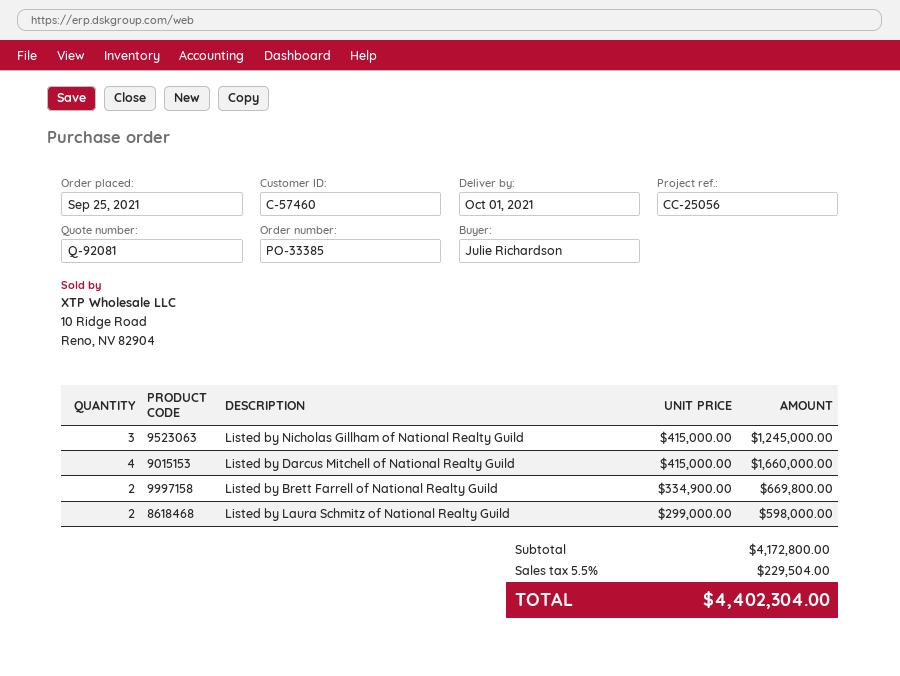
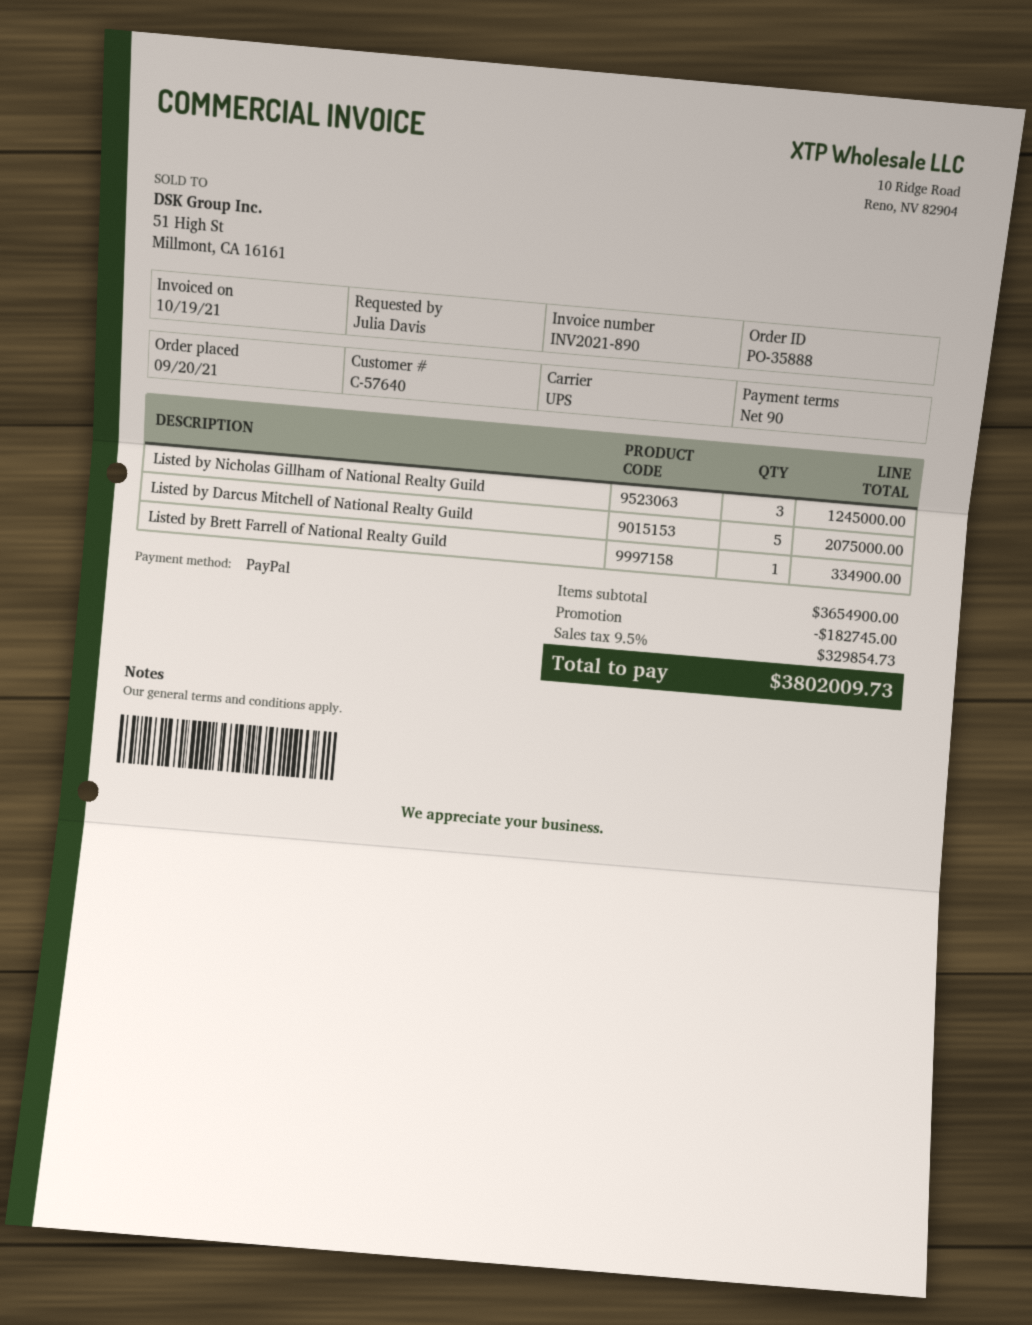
order number: PO-33385 -> PO-35888
order date: 2021-09-25 -> 2021-09-20
customer number: C-57460 -> C-57640
ordered by: Julie Richardson -> Julia Davis
Listed by Darcus Mitchell of National Realty Guild: 4 for 1660000.00 -> 5 for 2075000.00
Listed by Brett Farrell of National Realty Guild: 2 for 669800.00 -> 1 for 334900.00
Listed by Laura Schmitz of National Realty Guild: 2 for 598000.00 -> none
subtotal: 4172800.00 -> 3654900.00
discount: none -> 182745.00
tax: 5.5% = 229504.00 -> 9.5% = 329854.73
total: 4402304.00 -> 3802009.73

